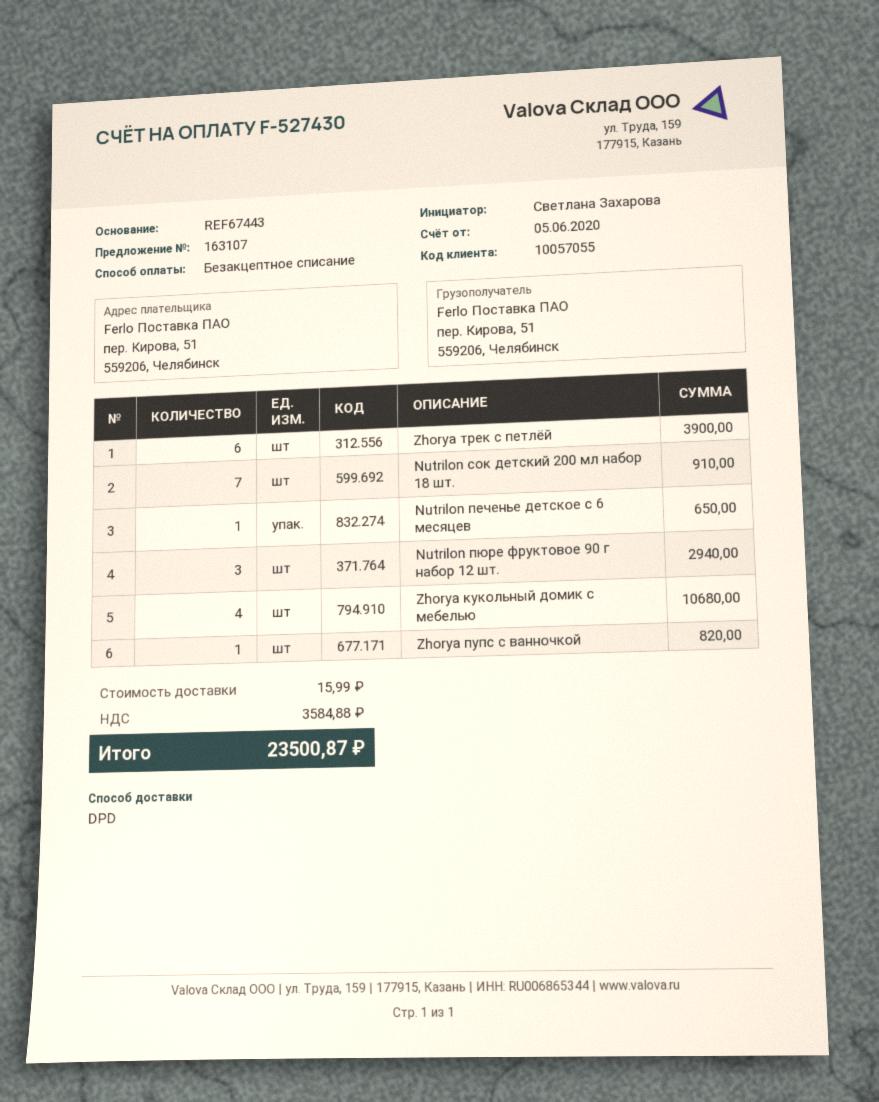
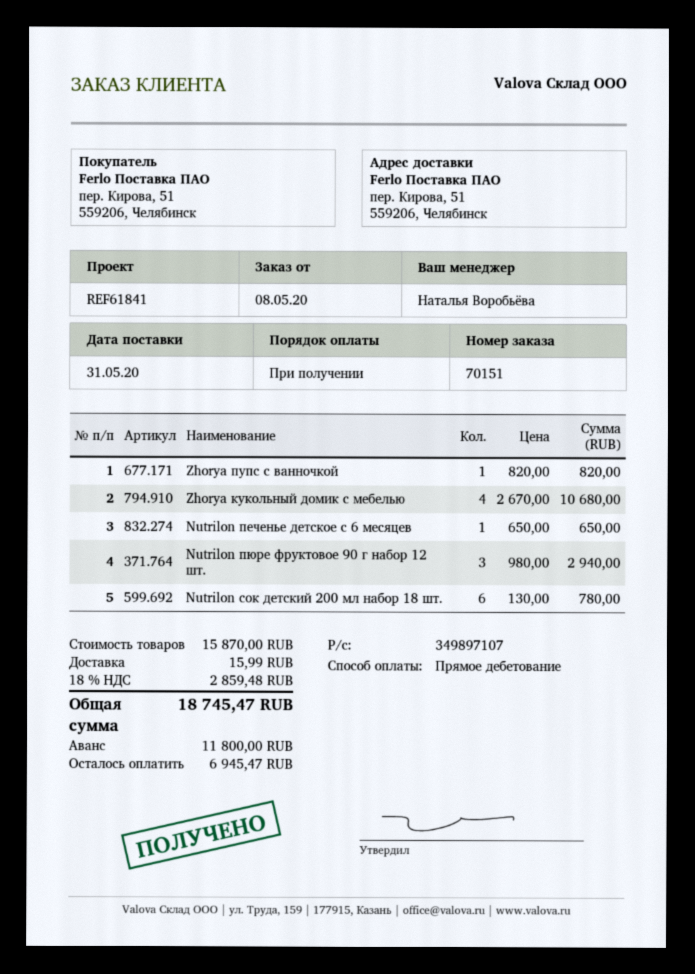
reference: REF67443 -> REF61841
Zhorya трек с петлёй: 6 for 3900.00 -> none
Nutrilon сок детский 200 мл набор 18 шт.: 7 for 910.00 -> 6 for 780.00
tax: 3584.88 -> 2859.48
total: 23500.87 -> 18745.47

